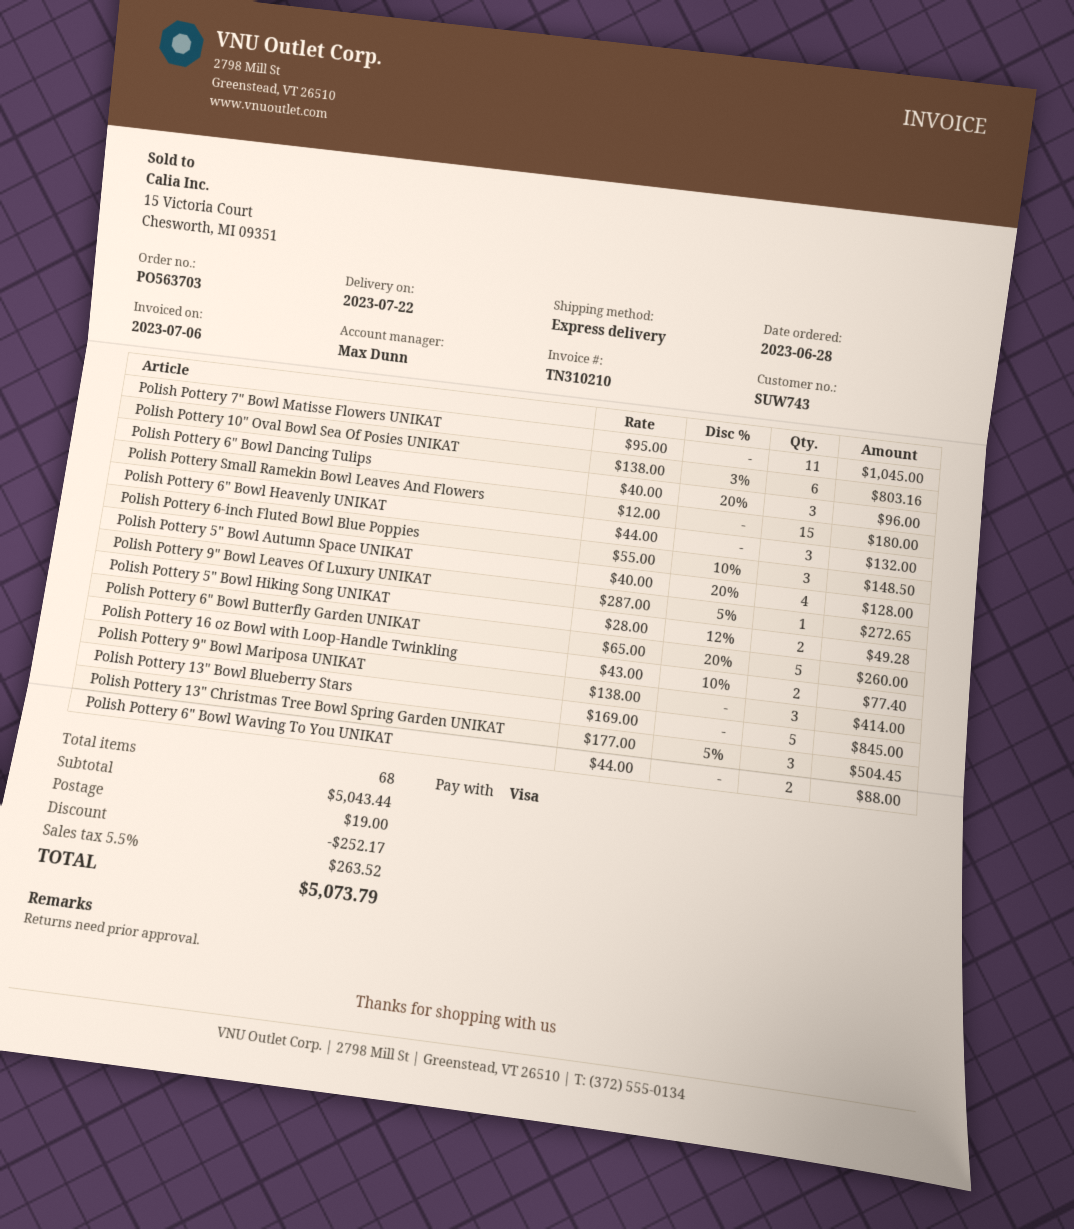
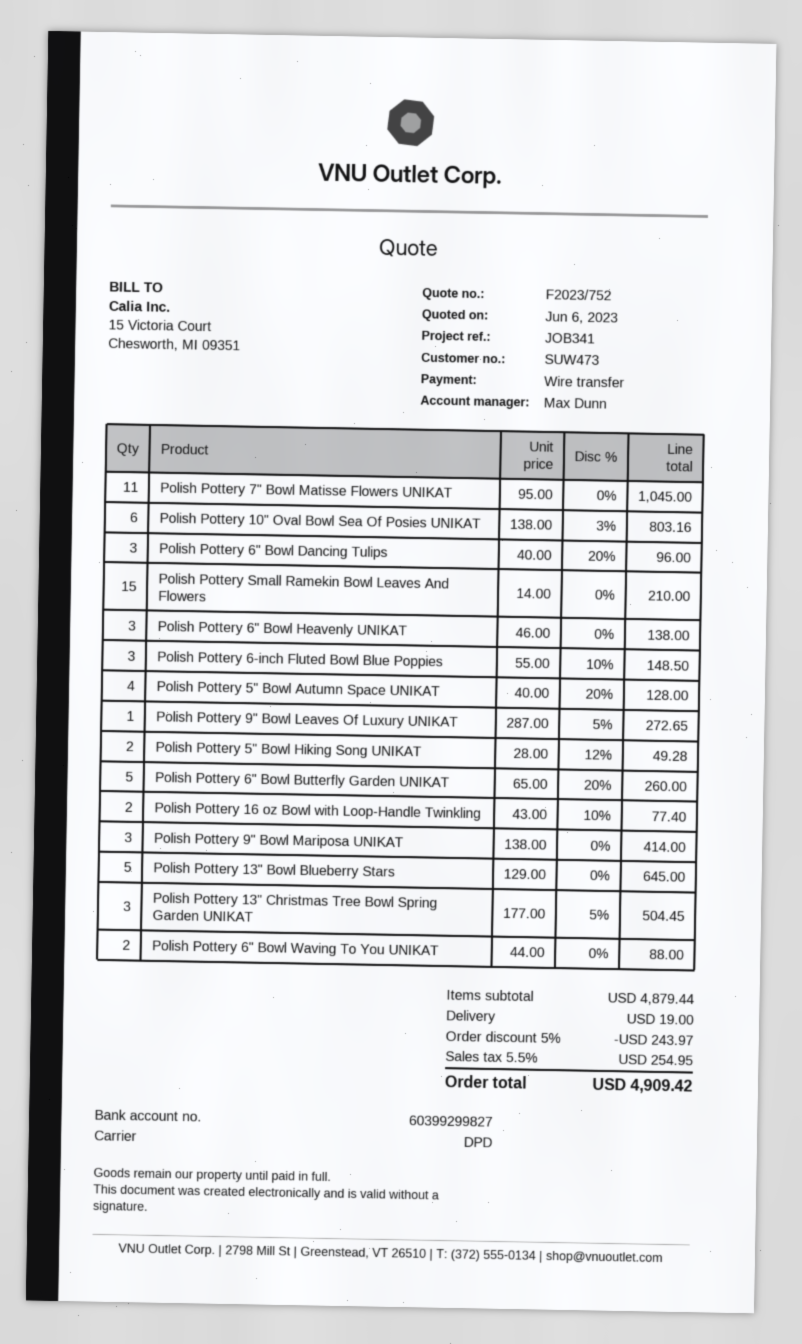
customer number: SUW743 -> SUW473
payment method: Visa -> bank transfer
shipping method: express -> DPD
Polish Pottery Small Ramekin Bowl Leaves And Flowers: 15 x 12.00 = 180.00 -> 15 x 14.00 = 210.00
Polish Pottery 6" Bowl Heavenly UNIKAT: 3 x 44.00 = 132.00 -> 3 x 46.00 = 138.00
Polish Pottery 13" Bowl Blueberry Stars: 5 x 169.00 = 845.00 -> 5 x 129.00 = 645.00
subtotal: 5043.44 -> 4879.44
discount: 252.17 -> 243.97
tax: 5.5% = 263.52 -> 5.5% = 254.95
total: 5073.79 -> 4909.42

